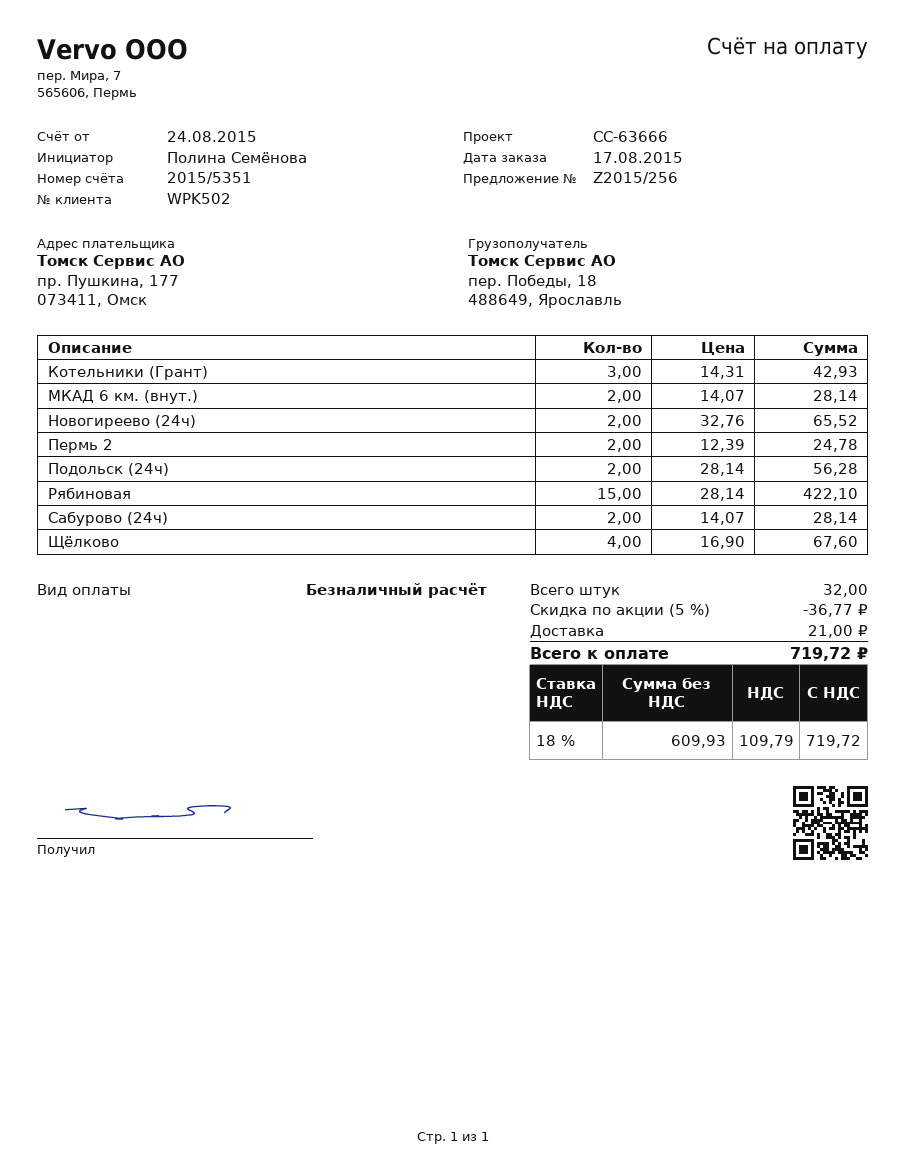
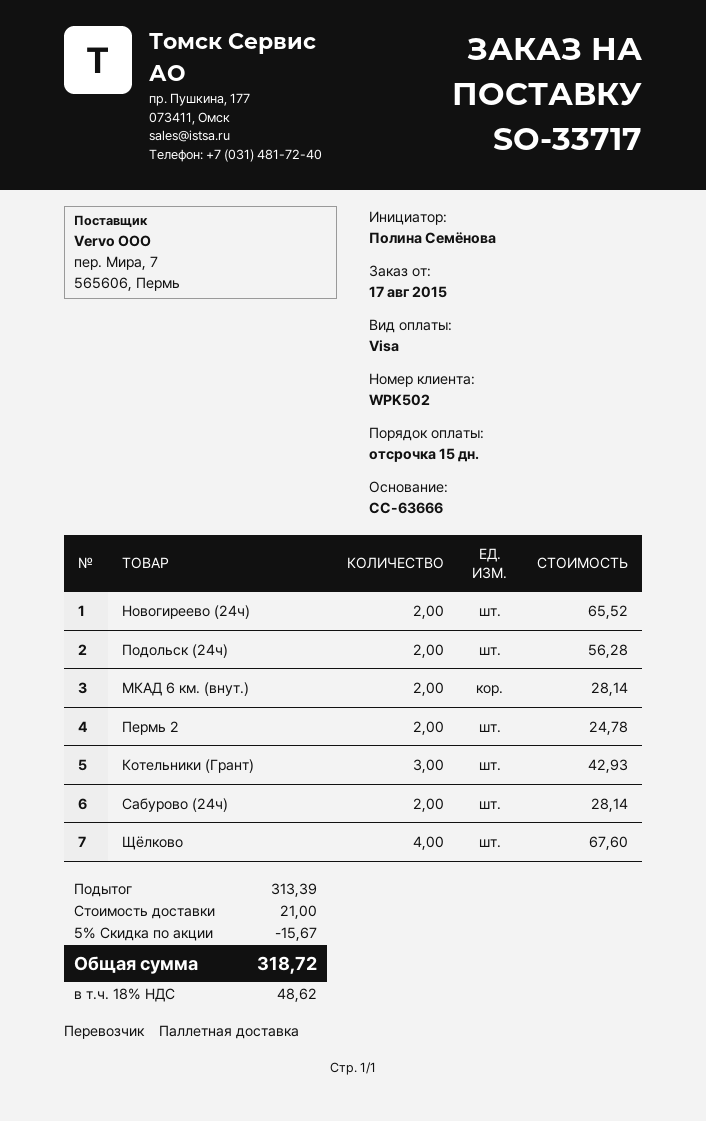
payment method: bank transfer -> Visa
Рябиновая: 15 for 422.10 -> none
discount: 5% = 36.77 -> 5% = 15.67
tax: 18% = 109.79 -> 18% = 48.62
total: 719.72 -> 318.72

